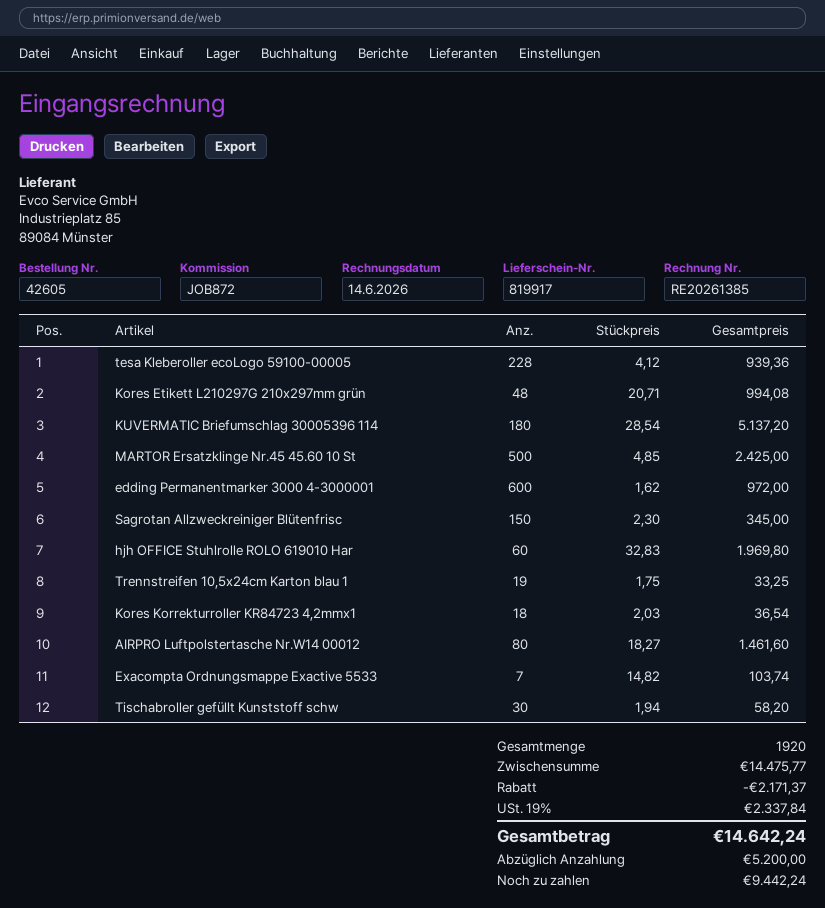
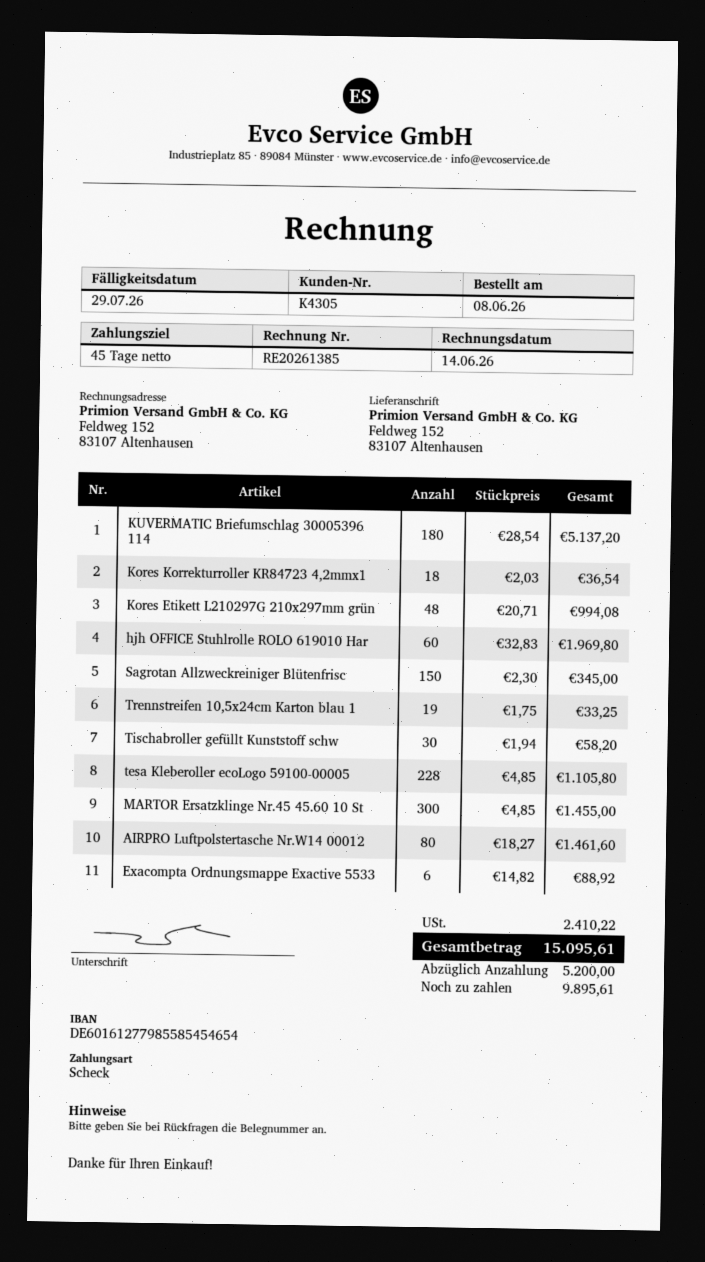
tesa Kleberoller ecoLogo 59100-00005: 228 x 4.12 = 939.36 -> 228 x 4.85 = 1105.80
MARTOR Ersatzklinge Nr.45 45.60 10 St: 500 x 4.85 = 2425.00 -> 300 x 4.85 = 1455.00
edding Permanentmarker 3000 4-3000001: 600 x 1.62 = 972.00 -> none
Exacompta Ordnungsmappe Exactive 5533: 7 x 14.82 = 103.74 -> 6 x 14.82 = 88.92
discount: 2171.37 -> none
tax: 2337.84 -> 2410.22
total: 14642.24 -> 15095.61
balance: 9442.24 -> 9895.61

